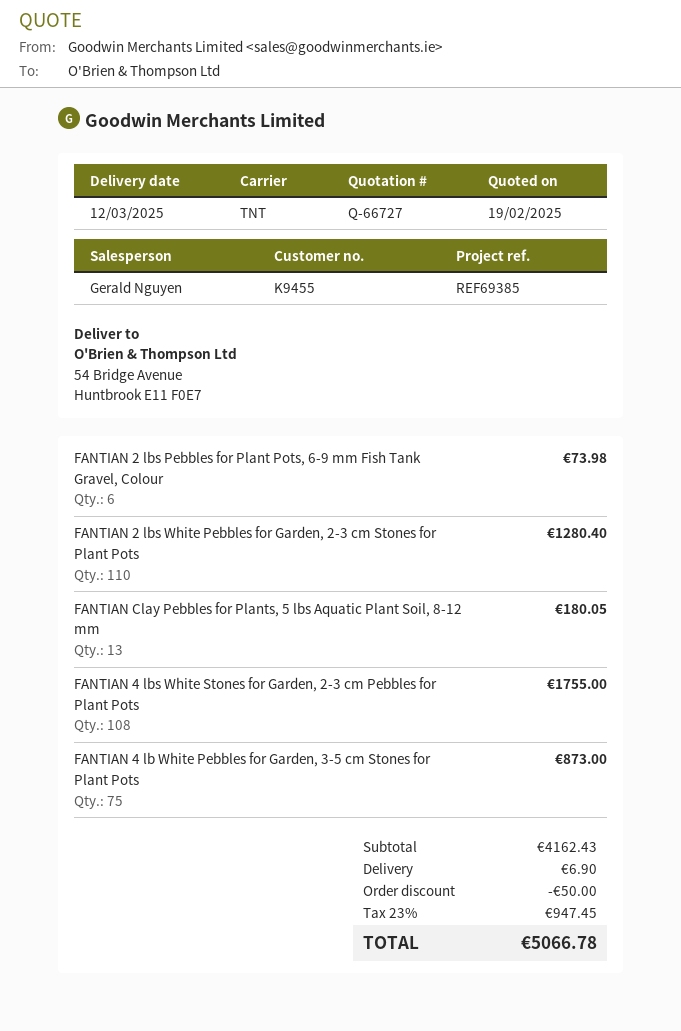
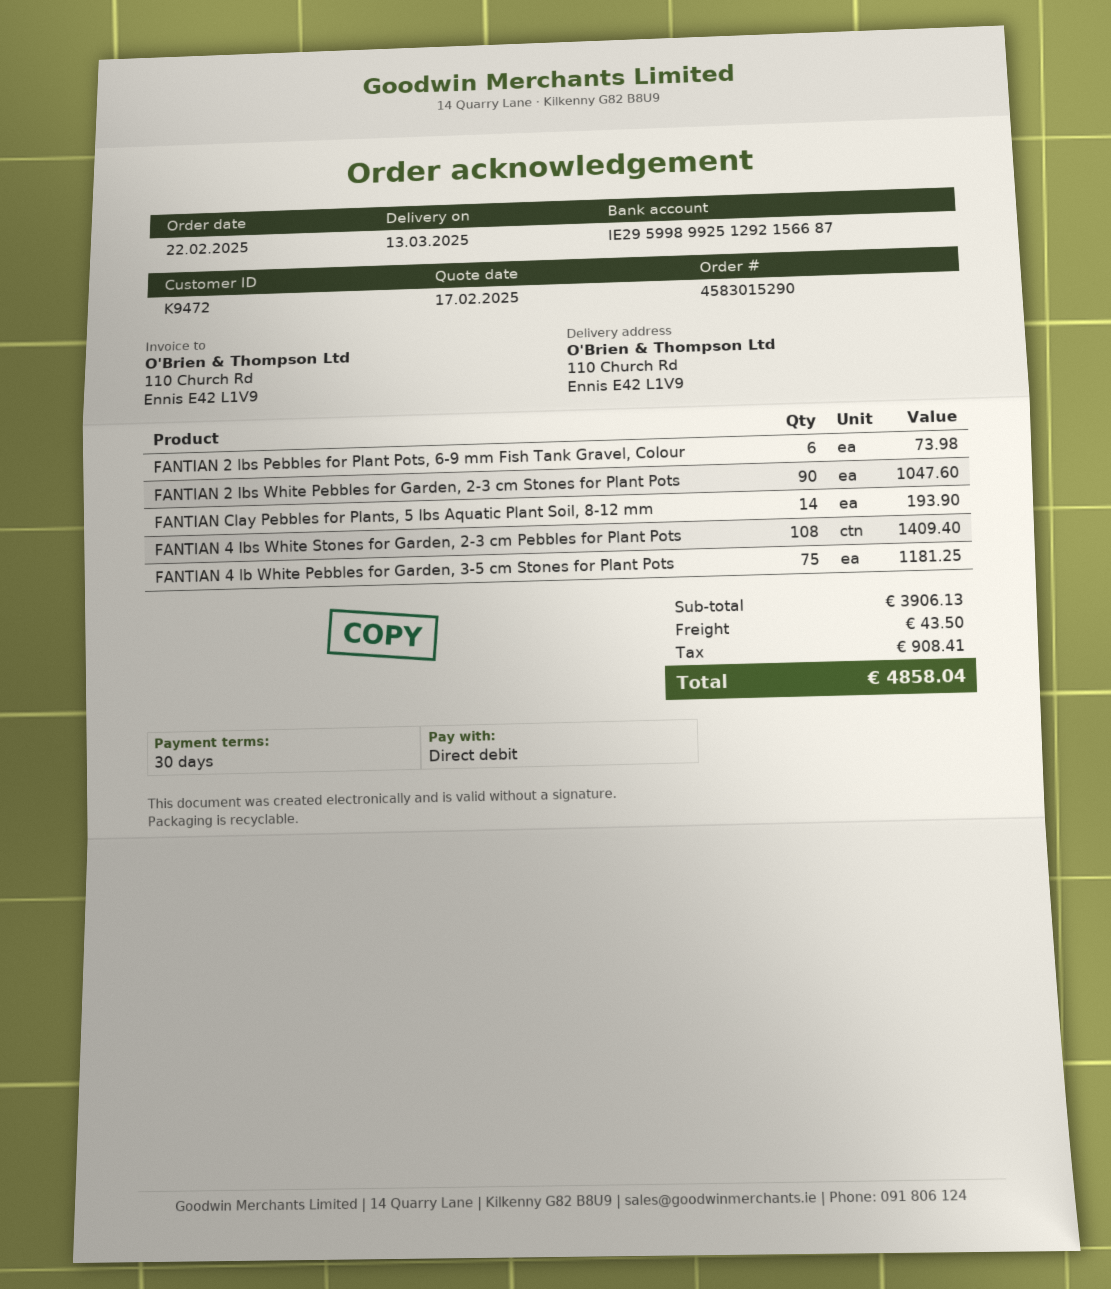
quote date: 2025-02-19 -> 2025-02-17
delivery date: 2025-03-12 -> 2025-03-13
customer number: K9455 -> K9472
ship to: 54 Bridge Avenue, Huntbrook E11 F0E7 -> 110 Church Rd, Ennis E42 L1V9
FANTIAN 2 lbs White Pebbles for Garden, 2-3 cm Stones for Plant Pots: 110 for 1280.40 -> 90 for 1047.60
FANTIAN Clay Pebbles for Plants, 5 lbs Aquatic Plant Soil, 8-12 mm: 13 for 180.05 -> 14 for 193.90
FANTIAN 4 lbs White Stones for Garden, 2-3 cm Pebbles for Plant Pots: 108 for 1755.00 -> 108 for 1409.40
FANTIAN 4 lb White Pebbles for Garden, 3-5 cm Stones for Plant Pots: 75 for 873.00 -> 75 for 1181.25
subtotal: 4162.43 -> 3906.13
discount: 50.00 -> none
shipping: 6.90 -> 43.50
tax: 947.45 -> 908.41
total: 5066.78 -> 4858.04

